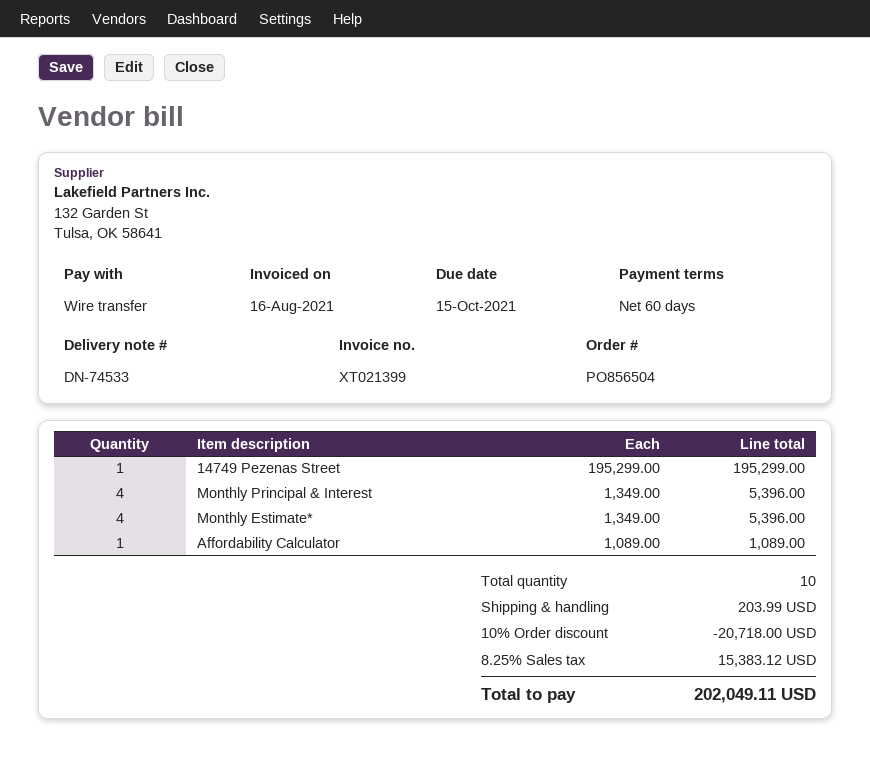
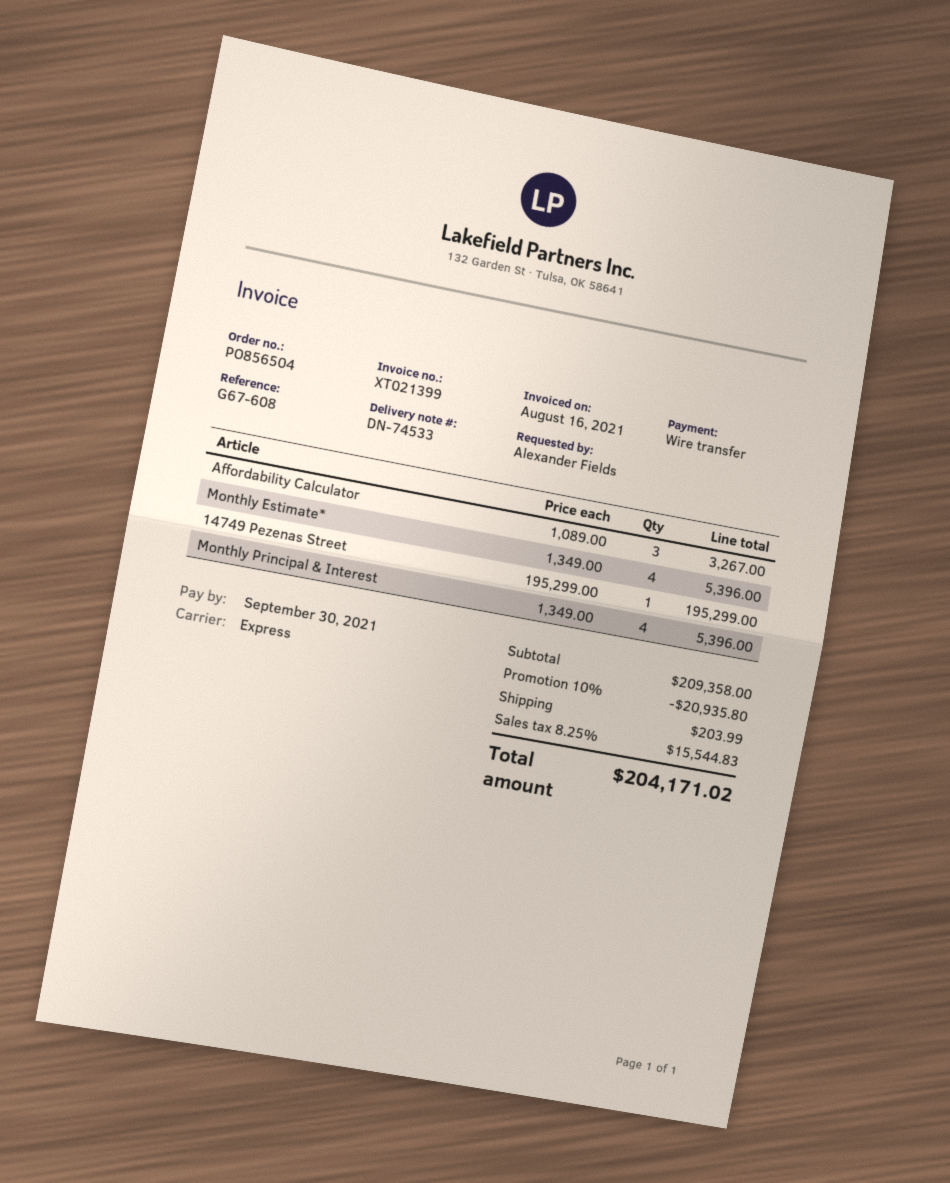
due date: 2021-10-15 -> 2021-09-30
Affordability Calculator: 1 x 1089.00 = 1089.00 -> 3 x 1089.00 = 3267.00
discount: 10% = 20718.00 -> 10% = 20935.80
tax: 8.25% = 15383.12 -> 8.25% = 15544.83
total: 202049.11 -> 204171.02

